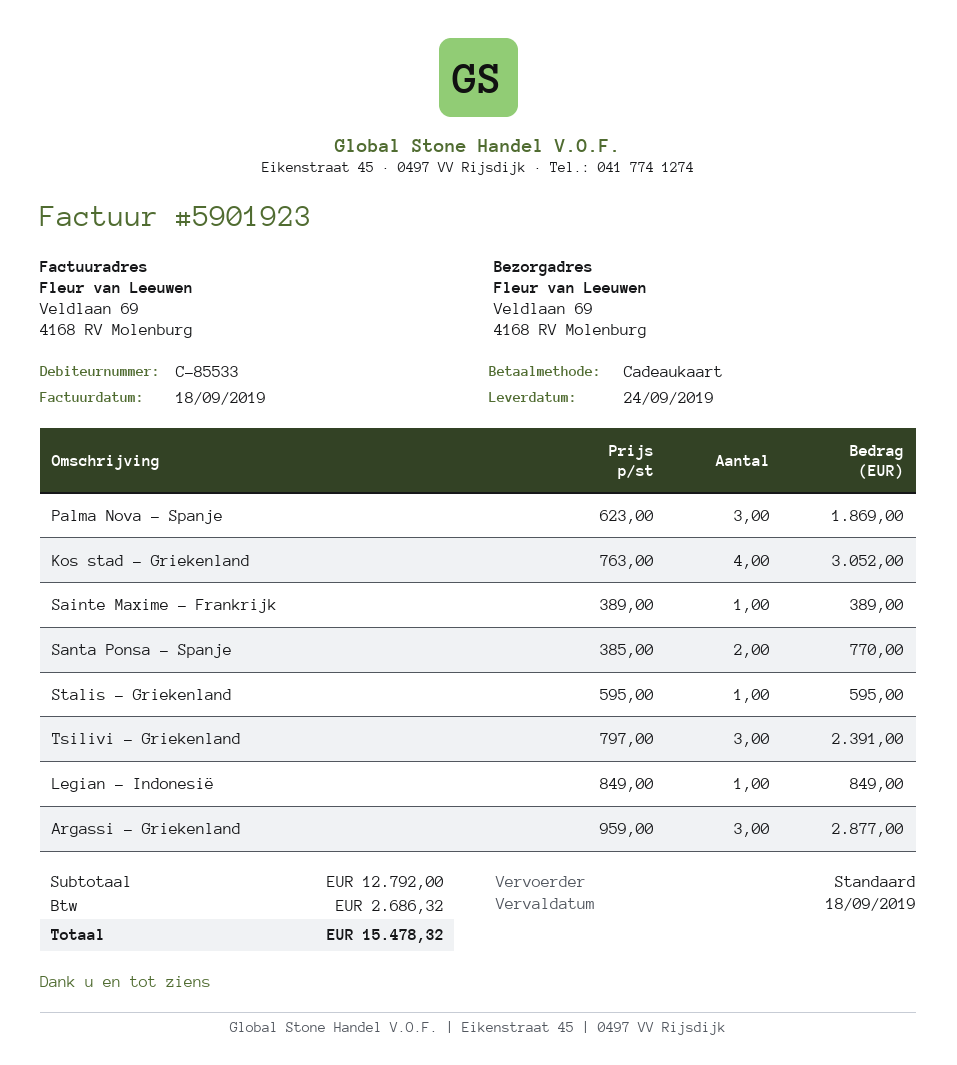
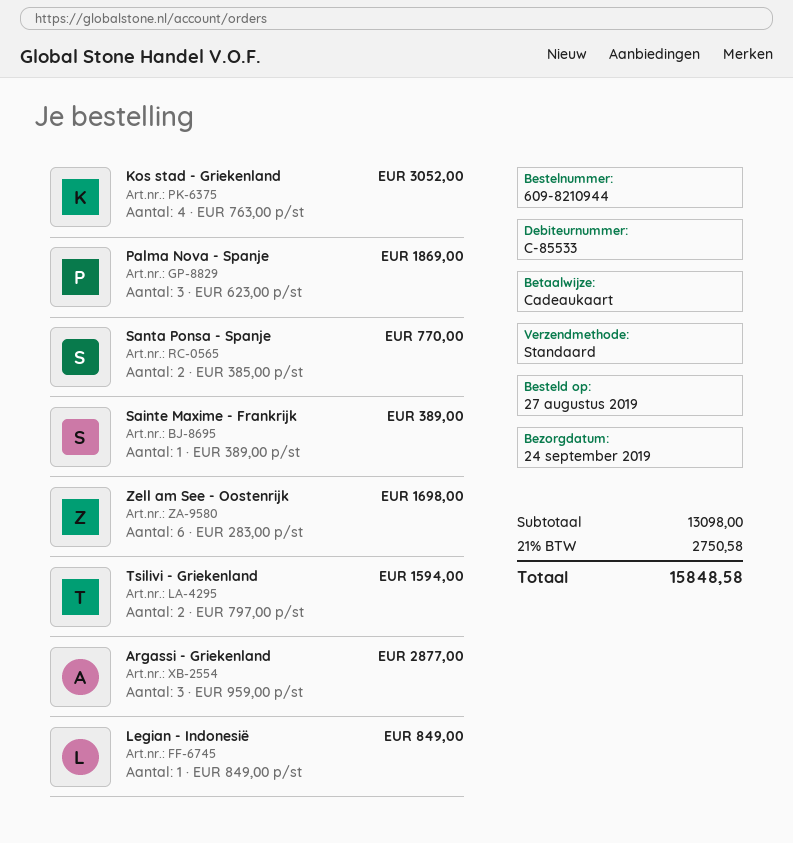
Stalis - Griekenland: 1 x 595.00 = 595.00 -> none
Tsilivi - Griekenland: 3 x 797.00 = 2391.00 -> 2 x 797.00 = 1594.00
Zell am See - Oostenrijk: none -> 6 x 283.00 = 1698.00
subtotal: 12792.00 -> 13098.00
tax: 2686.32 -> 2750.58
total: 15478.32 -> 15848.58

